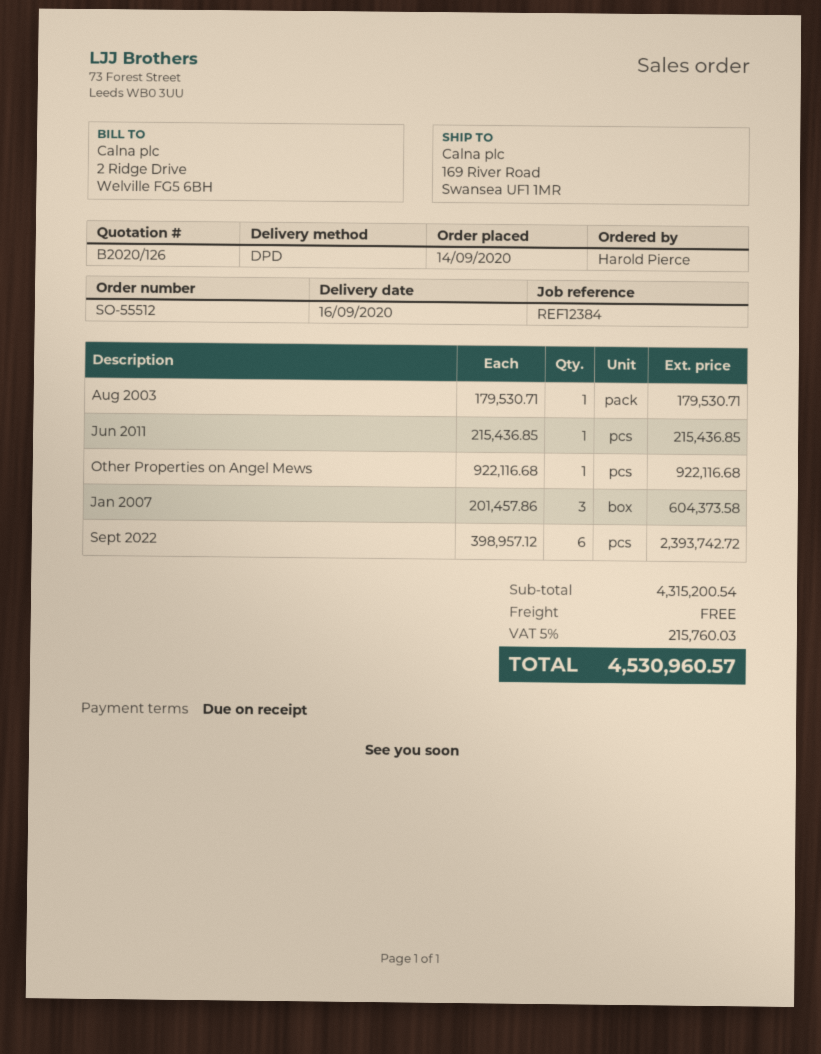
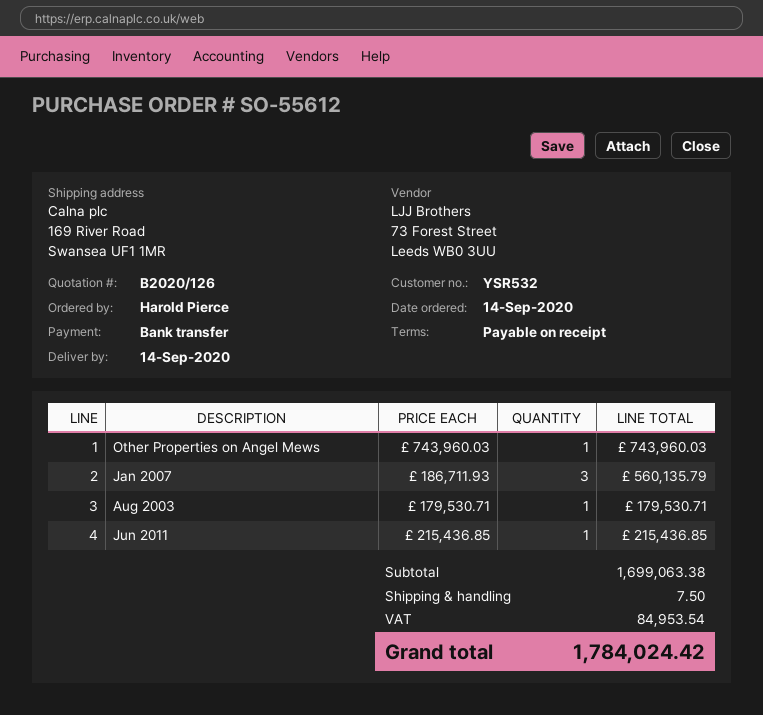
order number: SO-55512 -> SO-55612
delivery date: 2020-09-16 -> 2020-09-14
Other Properties on Angel Mews: 1 x 922116.68 = 922116.68 -> 1 x 743960.03 = 743960.03
Jan 2007: 3 x 201457.86 = 604373.58 -> 3 x 186711.93 = 560135.79
Sept 2022: 6 x 398957.12 = 2393742.72 -> none
subtotal: 4315200.54 -> 1699063.38
shipping: 0.00 -> 7.50
tax: 215760.03 -> 84953.54
total: 4530960.57 -> 1784024.42

